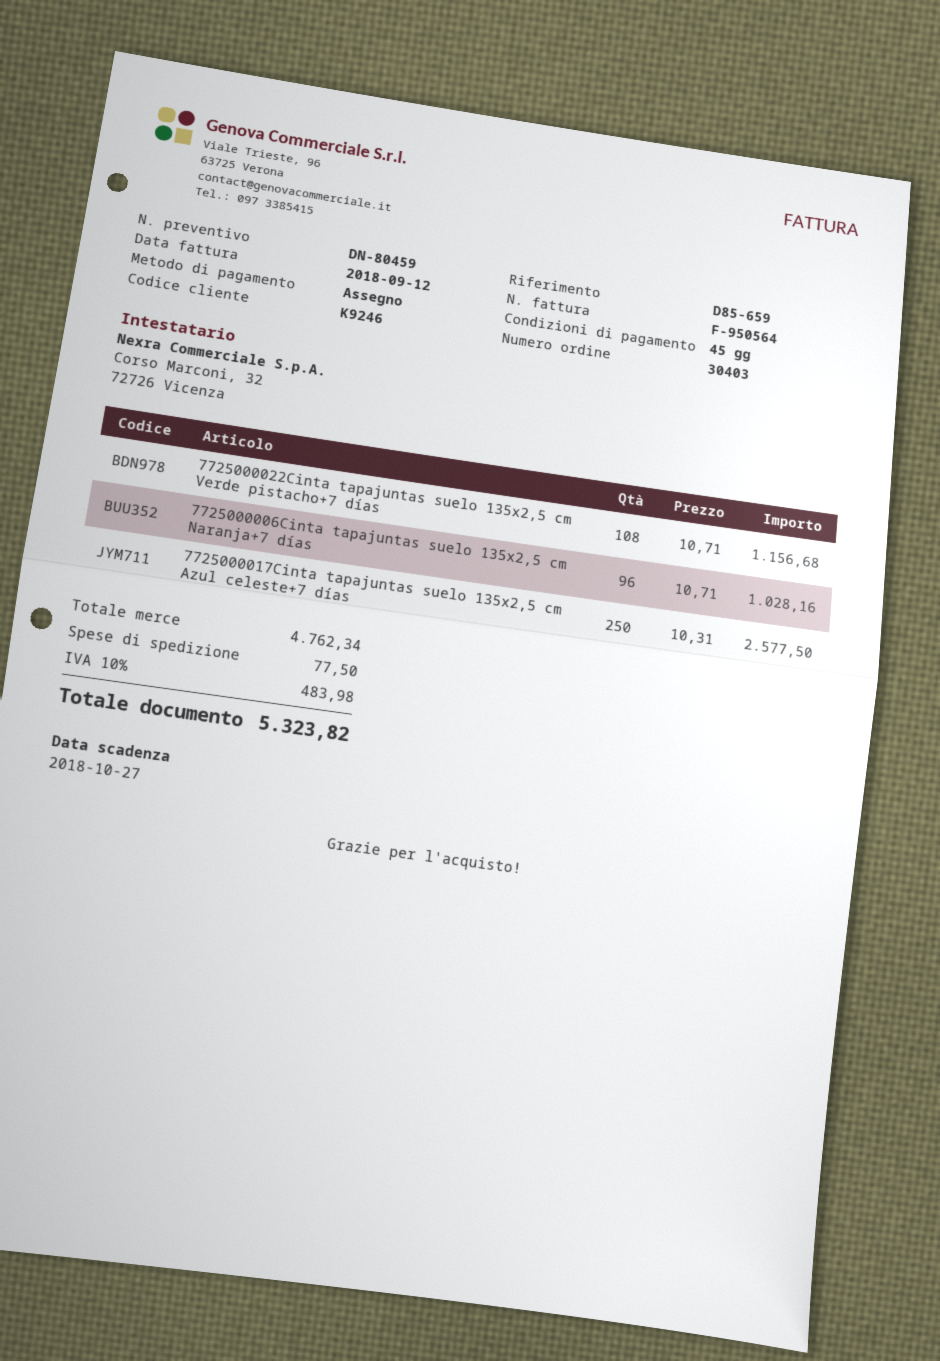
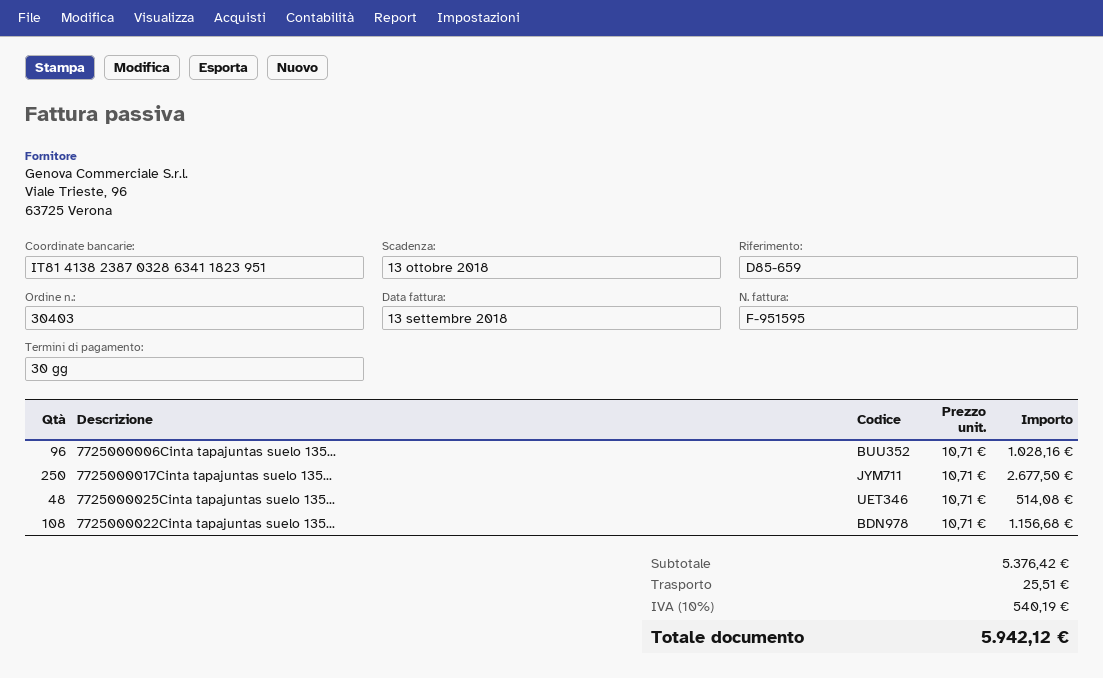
invoice number: F-950564 -> F-951595
invoice date: 2018-09-12 -> 2018-09-13
payment terms: 45 days -> 30 days
due date: 2018-10-27 -> 2018-10-13
7725000017Cinta tapajuntas suelo 135x2,5 cm Azul celeste+7 días: 250 x 10.31 = 2577.50 -> 250 x 10.71 = 2677.50
7725000025Cinta tapajuntas suelo 135...: none -> 48 x 10.71 = 514.08
subtotal: 4762.34 -> 5376.42
shipping: 77.50 -> 25.51
tax: 10% = 483.98 -> 10% = 540.19
total: 5323.82 -> 5942.12

